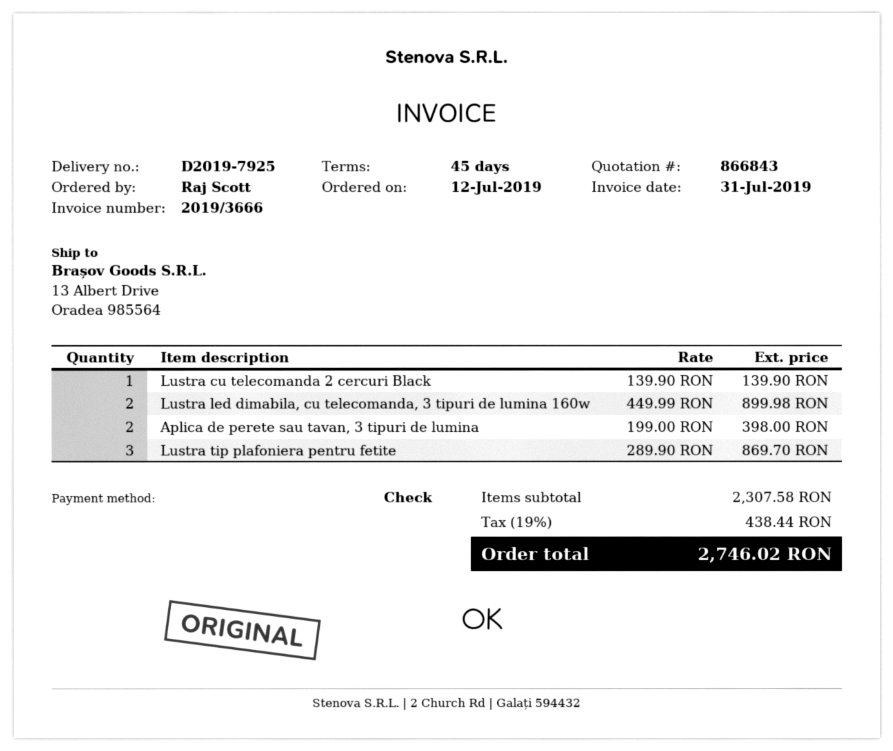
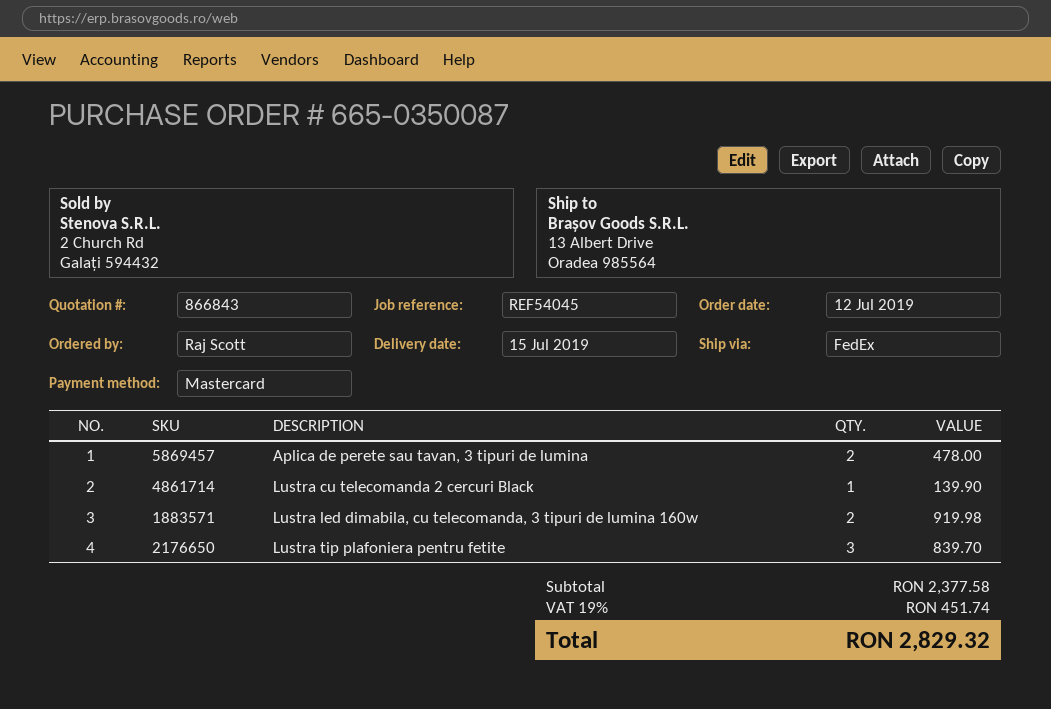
payment method: cheque -> Mastercard
Lustra led dimabila, cu telecomanda, 3 tipuri de lumina 160w: 2 for 899.98 -> 2 for 919.98
Aplica de perete sau tavan, 3 tipuri de lumina: 2 for 398.00 -> 2 for 478.00
Lustra tip plafoniera pentru fetite: 3 for 869.70 -> 3 for 839.70
subtotal: 2307.58 -> 2377.58
tax: 19% = 438.44 -> 19% = 451.74
total: 2746.02 -> 2829.32

